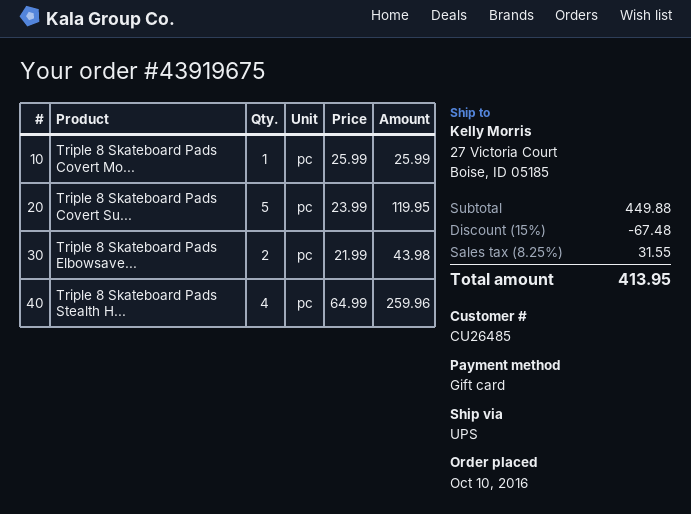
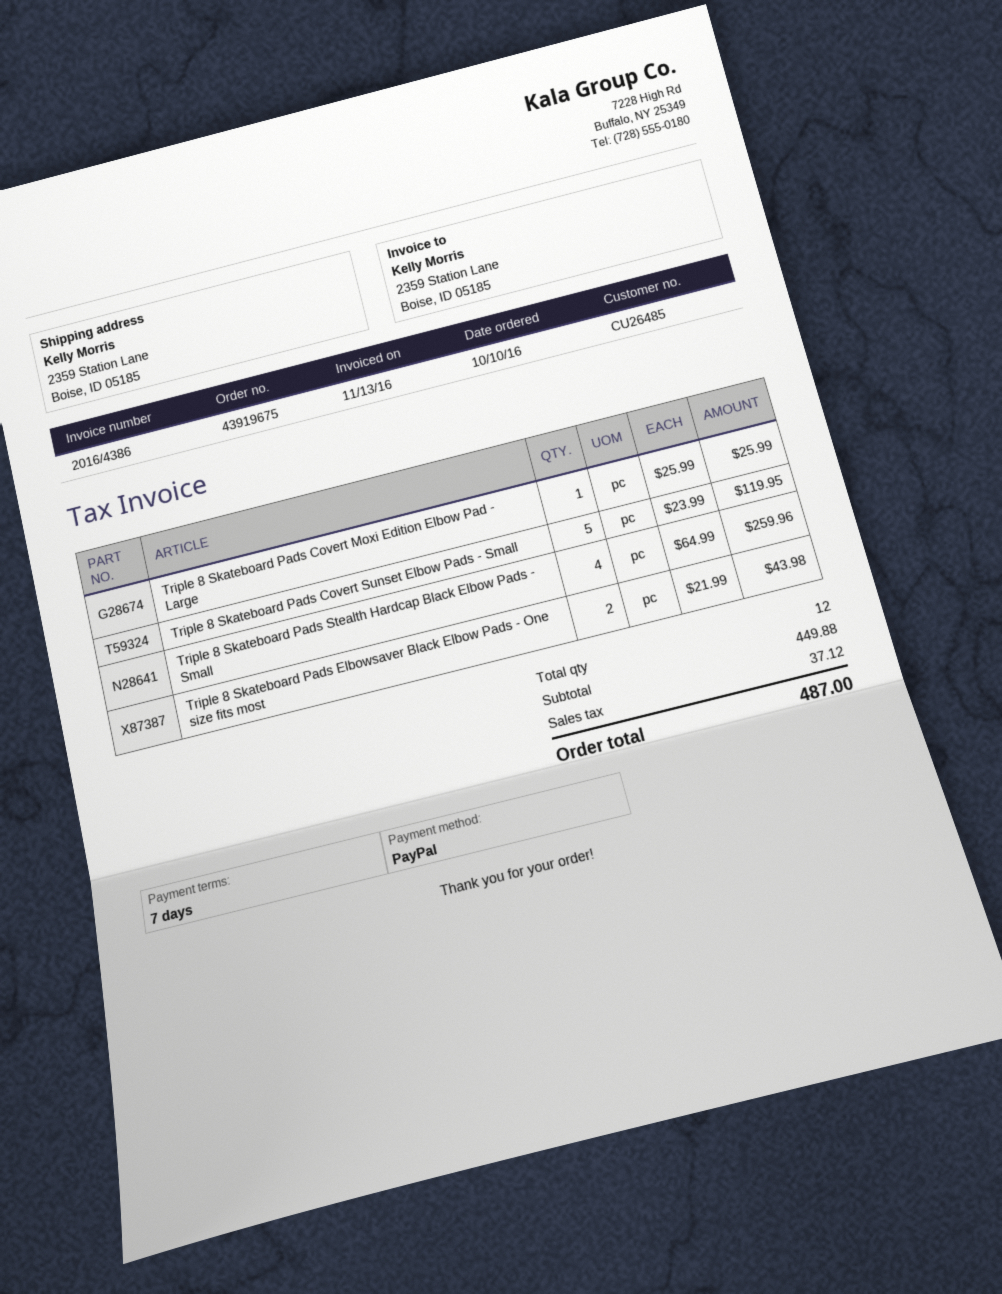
payment method: gift card -> PayPal
ship to: 27 Victoria Court, Boise, ID 05185 -> 2359 Station Lane, Boise, ID 05185
discount: 15% = 67.48 -> none
tax: 31.55 -> 37.12
total: 413.95 -> 487.00

